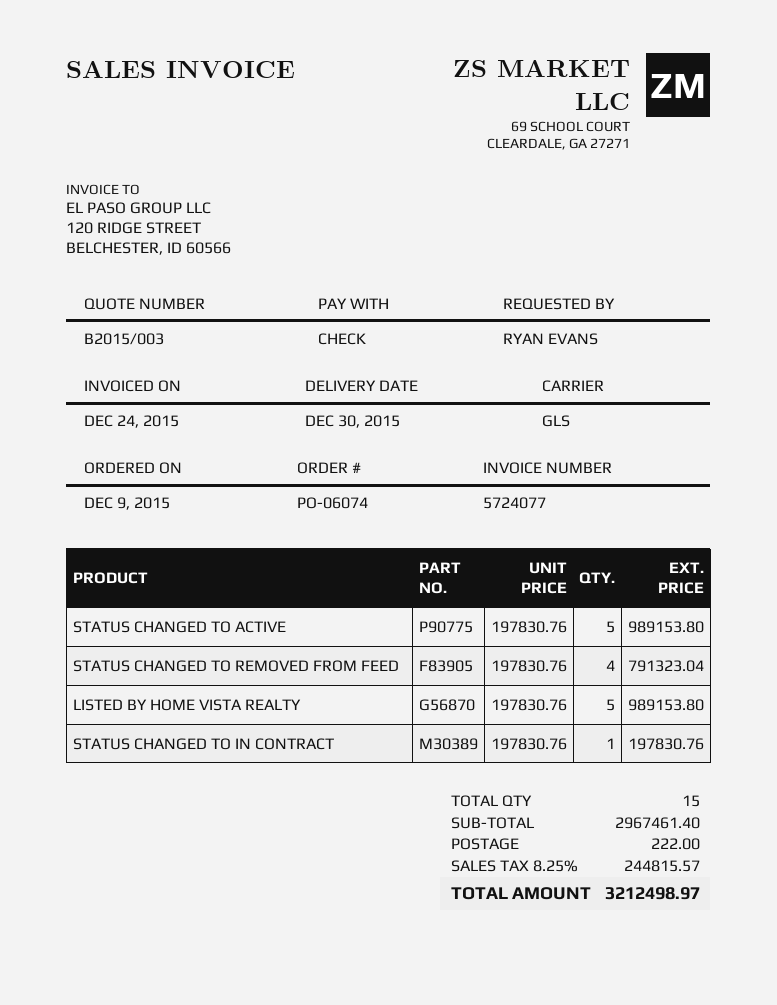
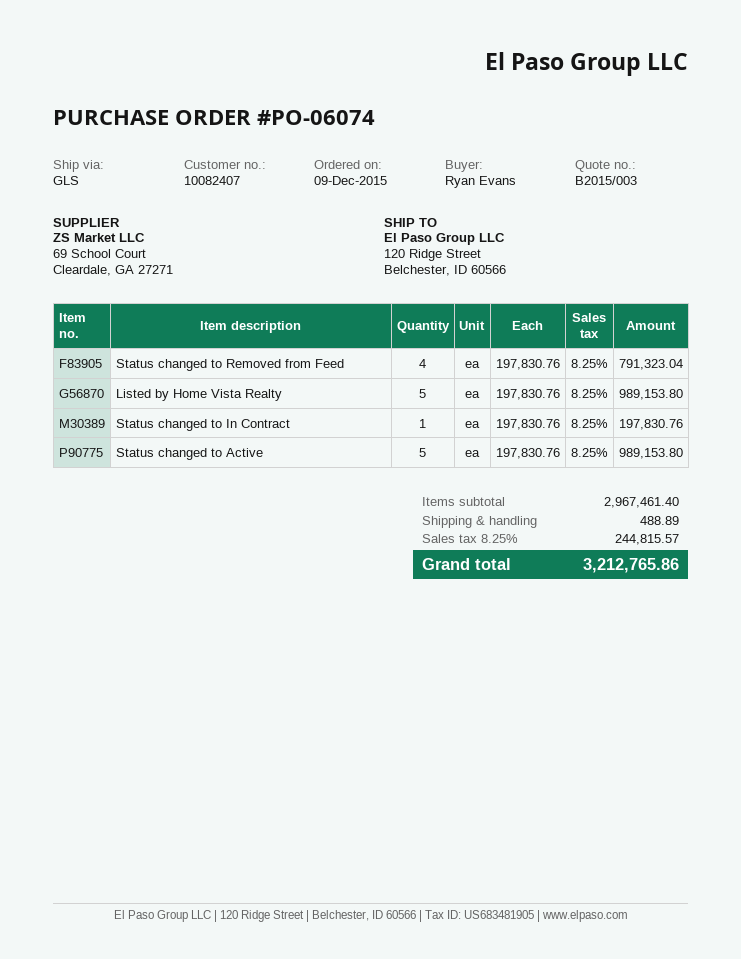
shipping: 222.00 -> 488.89
total: 3212498.97 -> 3212765.86

